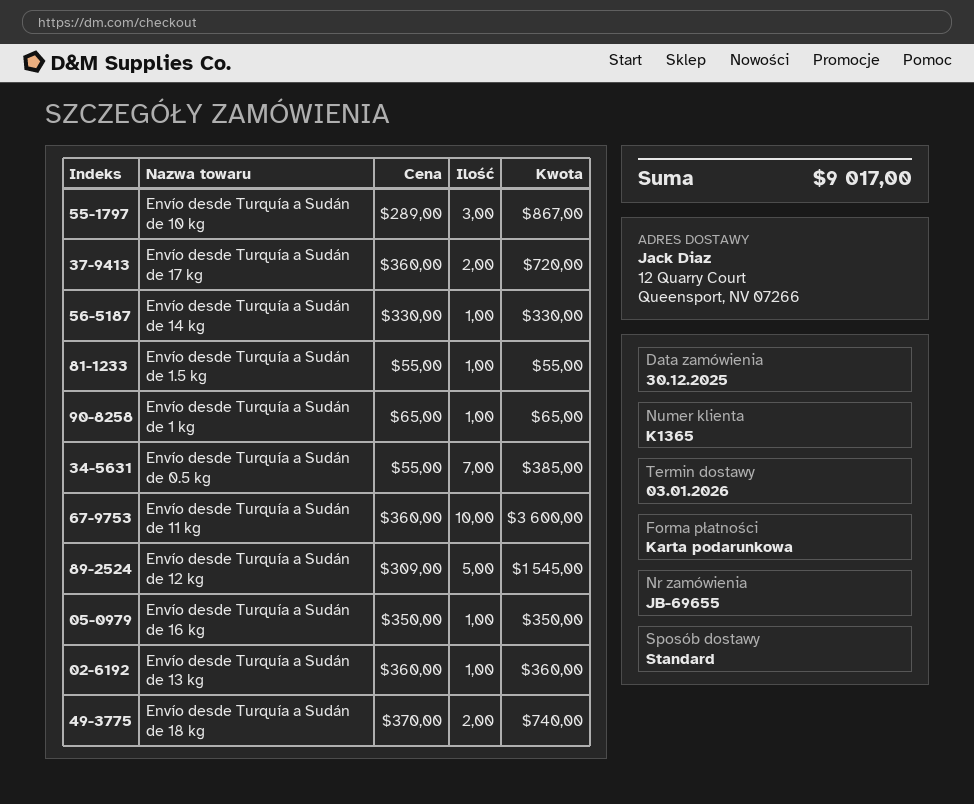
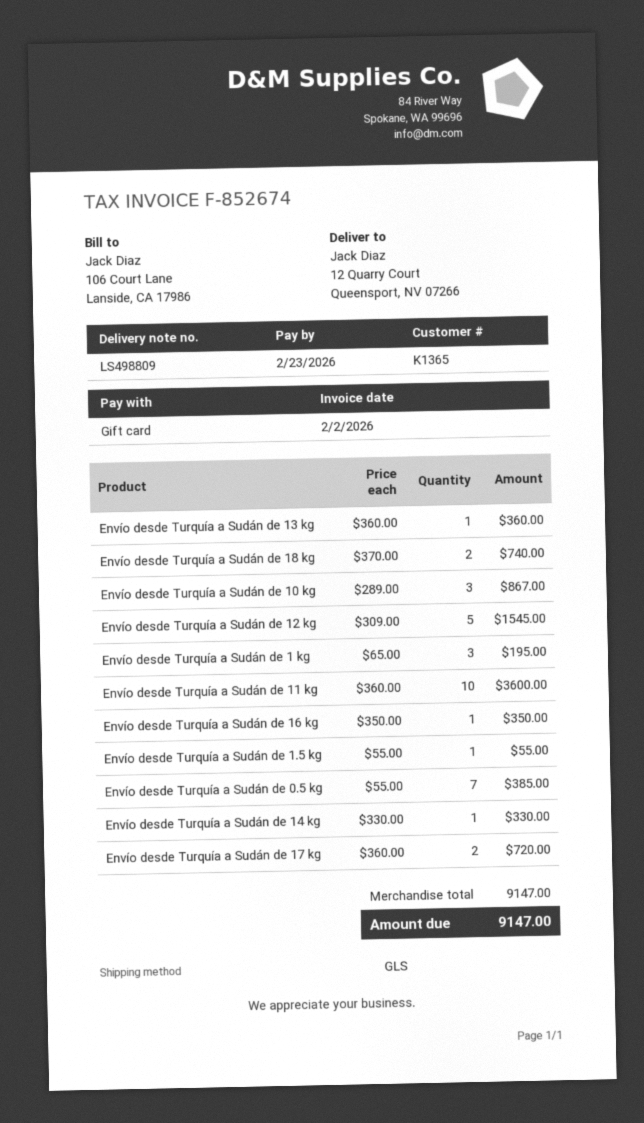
shipping method: standard -> GLS
Envío desde Turquía a Sudán de 1 kg: 1 x 65.00 = 65.00 -> 3 x 65.00 = 195.00
total: 9017.00 -> 9147.00

